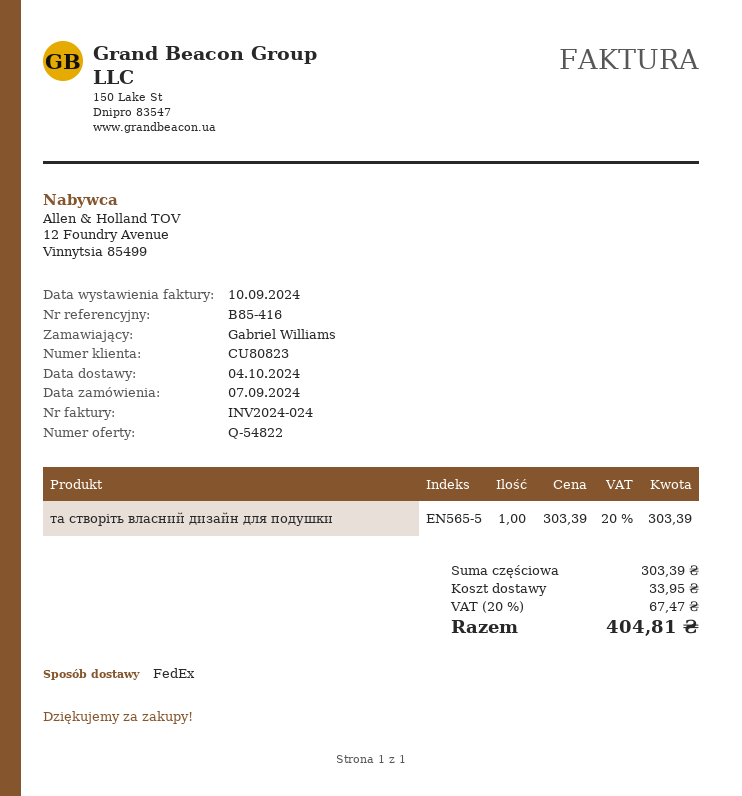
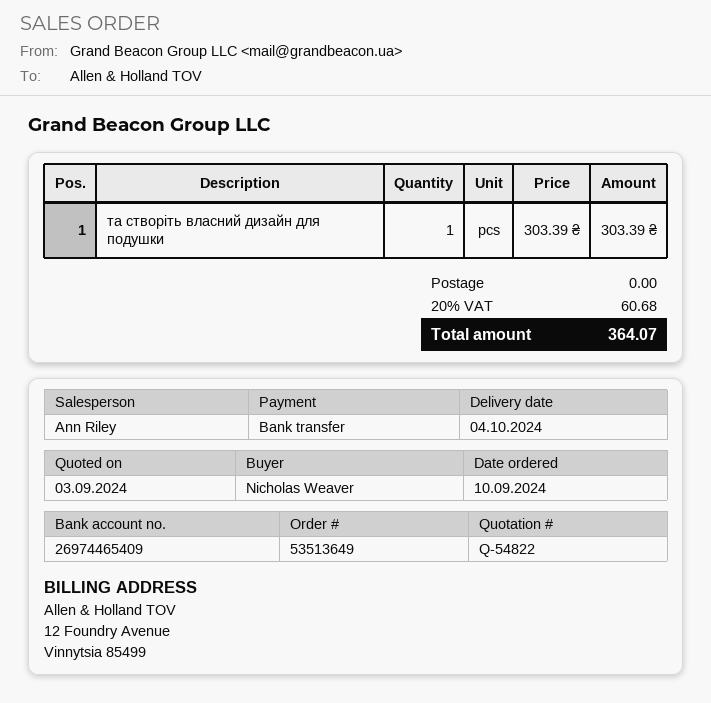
order date: 2024-09-07 -> 2024-09-10
ordered by: Gabriel Williams -> Nicholas Weaver
shipping: 33.95 -> 0.00
tax: 20% = 67.47 -> 20% = 60.68
total: 404.81 -> 364.07

